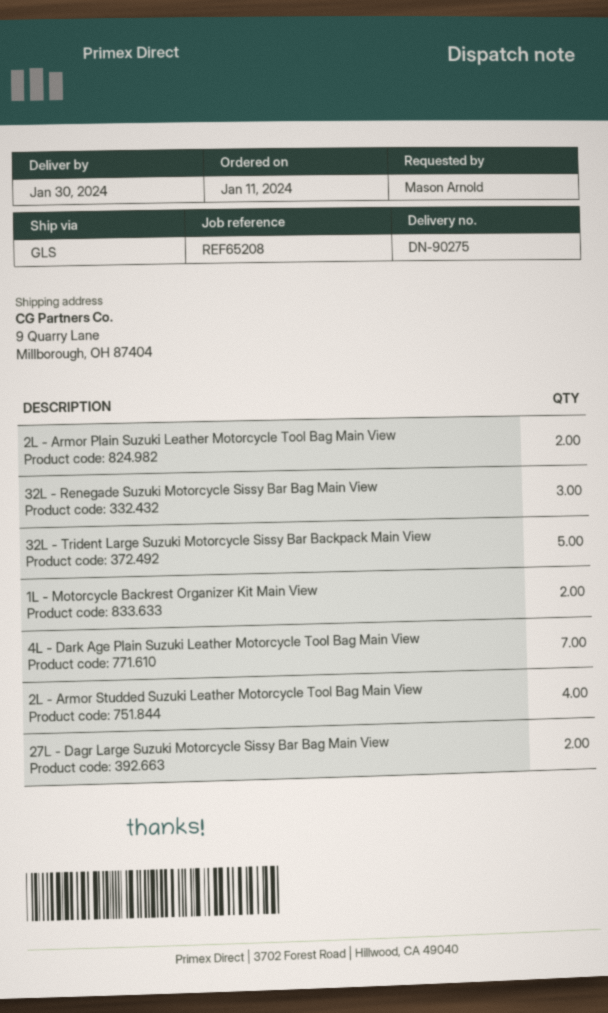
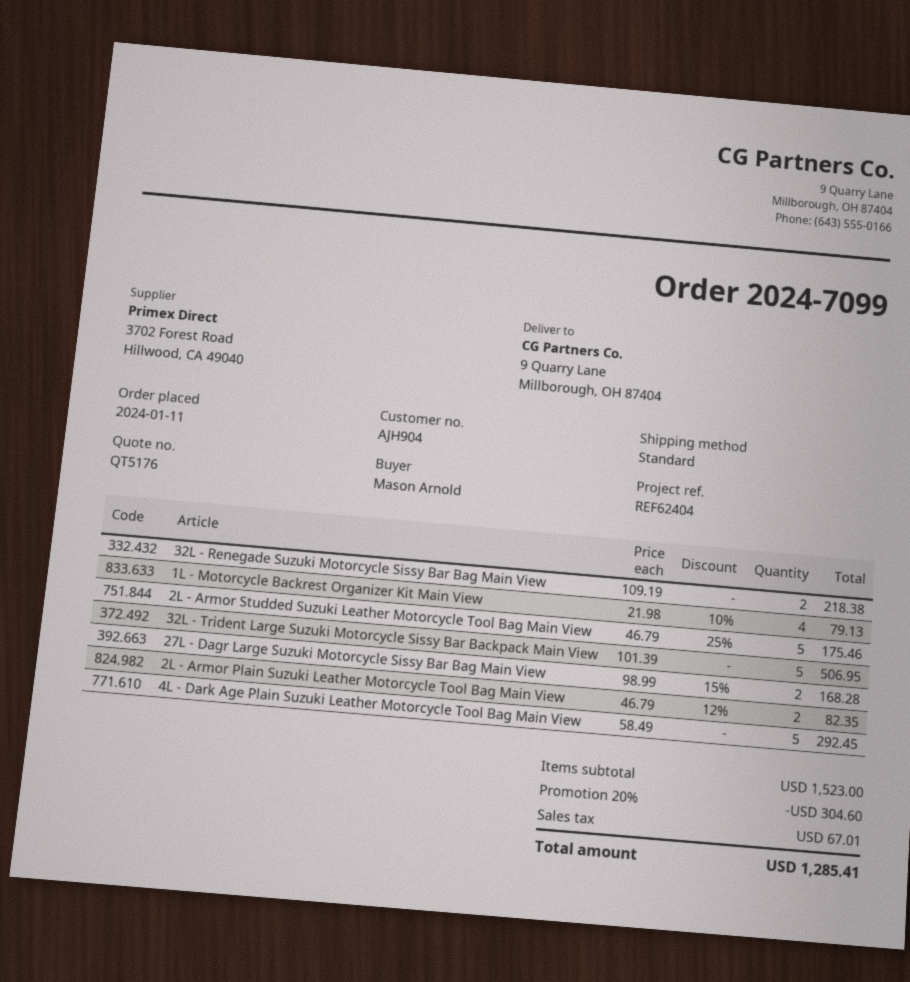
reference: REF65208 -> REF62404
shipping method: GLS -> standard
32L - Renegade Suzuki Motorcycle Sissy Bar Bag Main View: 3 -> 2
1L - Motorcycle Backrest Organizer Kit Main View: 2 -> 4
4L - Dark Age Plain Suzuki Leather Motorcycle Tool Bag Main View: 7 -> 5
2L - Armor Studded Suzuki Leather Motorcycle Tool Bag Main View: 4 -> 5

